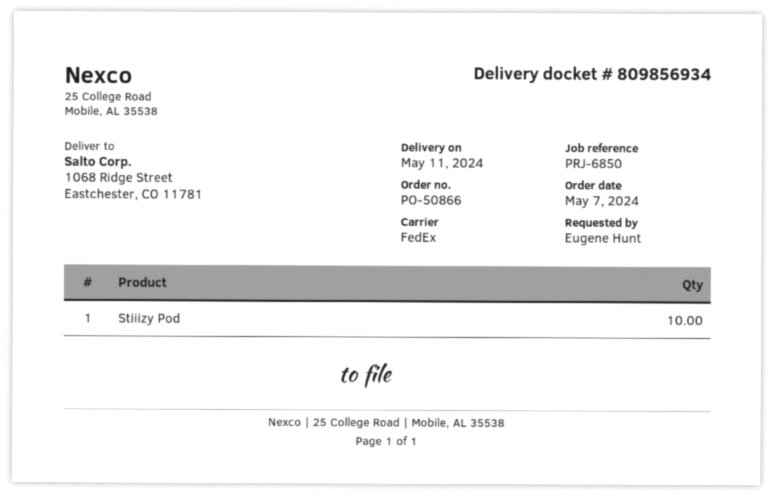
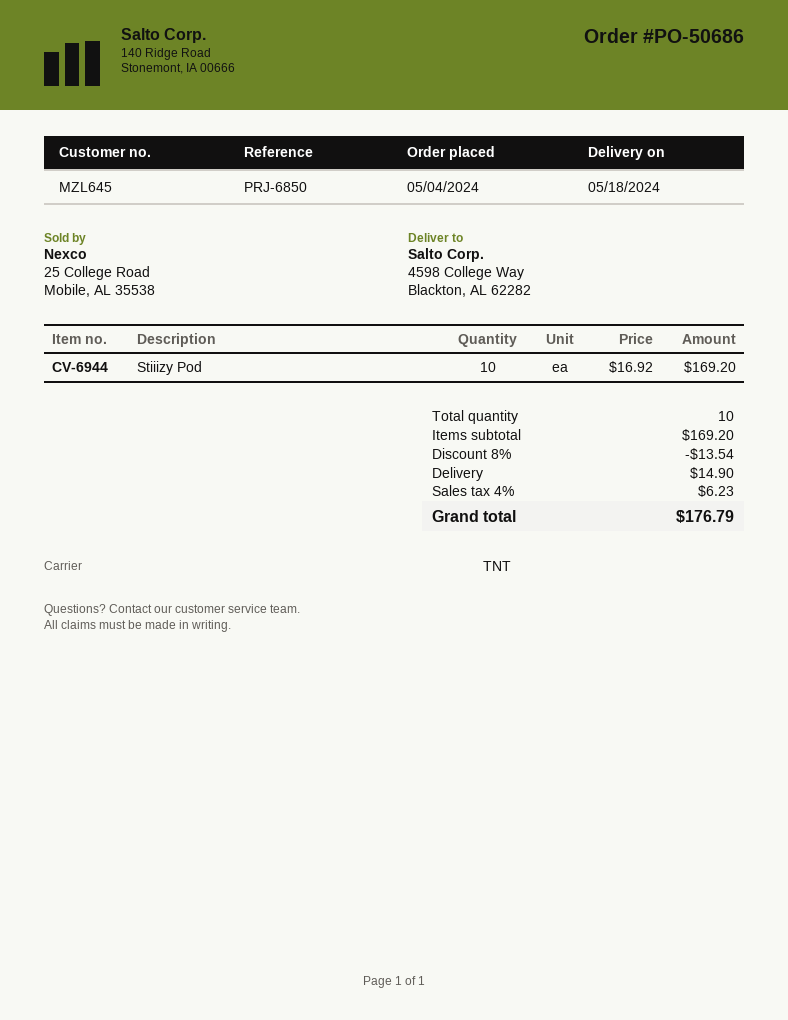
order number: PO-50866 -> PO-50686
order date: 2024-05-07 -> 2024-05-04
delivery date: 2024-05-11 -> 2024-05-18
shipping method: FedEx -> TNT
ship to: 1068 Ridge Street, Eastchester, CO 11781 -> 4598 College Way, Blackton, AL 62282

